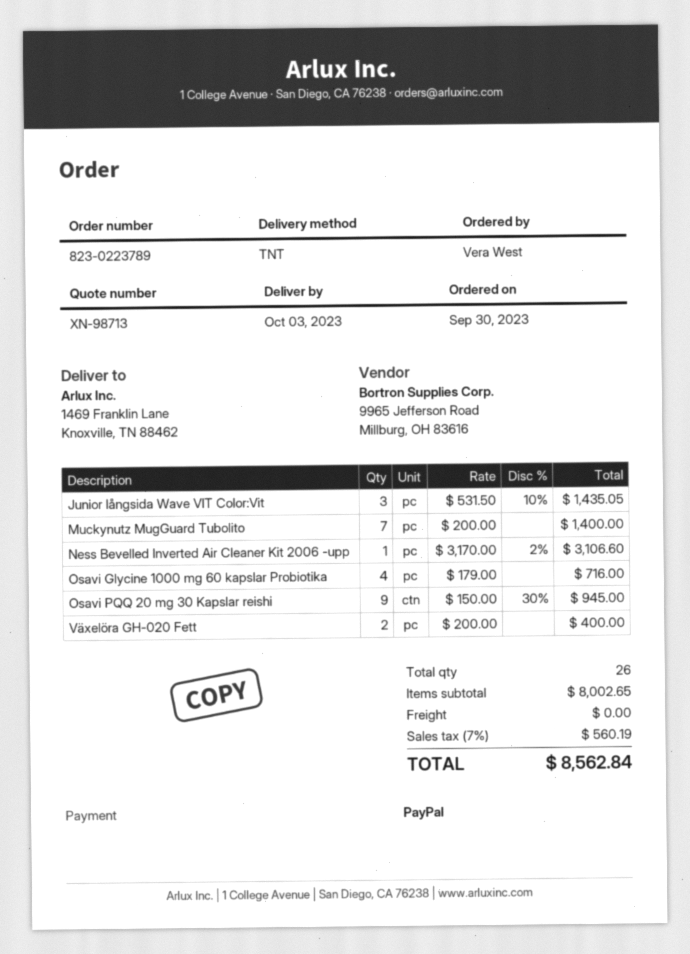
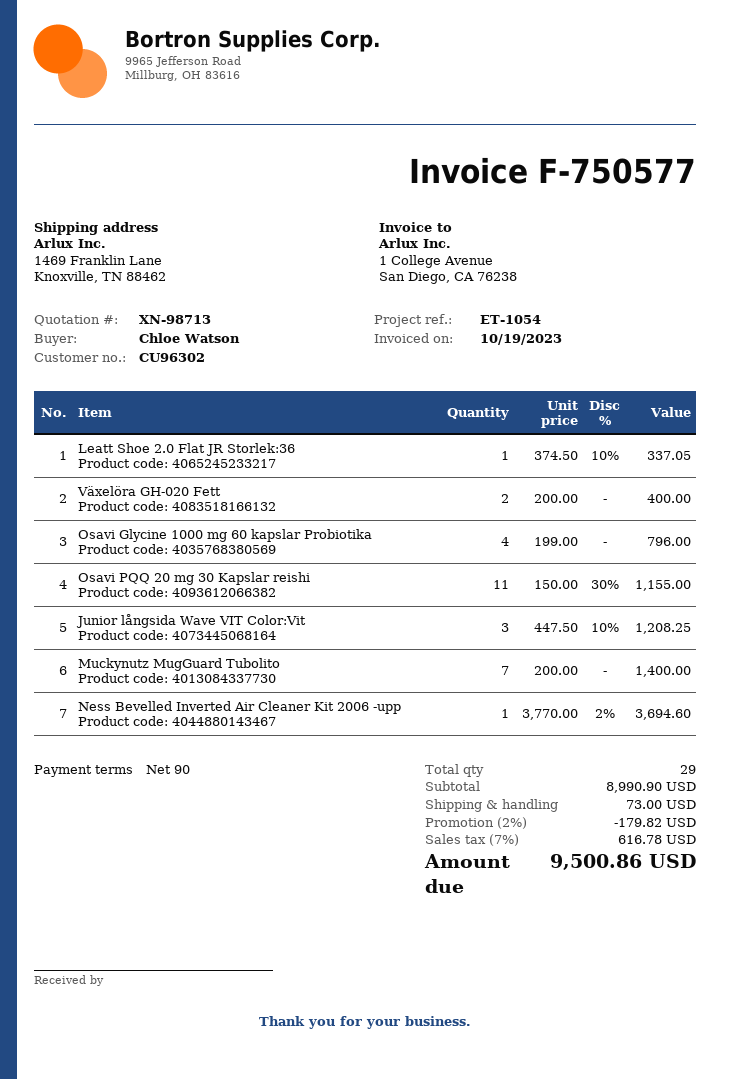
ordered by: Vera West -> Chloe Watson
Junior långsida Wave VIT Color:Vit: 3 x 531.50 - 10% = 1435.05 -> 3 x 447.50 - 10% = 1208.25
Ness Bevelled Inverted Air Cleaner Kit 2006 -upp: 1 x 3170.00 - 2% = 3106.60 -> 1 x 3770.00 - 2% = 3694.60
Osavi Glycine 1000 mg 60 kapslar Probiotika: 4 x 179.00 = 716.00 -> 4 x 199.00 = 796.00
Osavi PQQ 20 mg 30 Kapslar reishi: 9 x 150.00 - 30% = 945.00 -> 11 x 150.00 - 30% = 1155.00
Leatt Shoe 2.0 Flat JR Storlek:36: none -> 1 x 374.50 - 10% = 337.05
total quantity: 26 -> 29
subtotal: 8002.65 -> 8990.90
discount: none -> 2% = 179.82
shipping: 0.00 -> 73.00
tax: 7% = 560.19 -> 7% = 616.78
total: 8562.84 -> 9500.86

